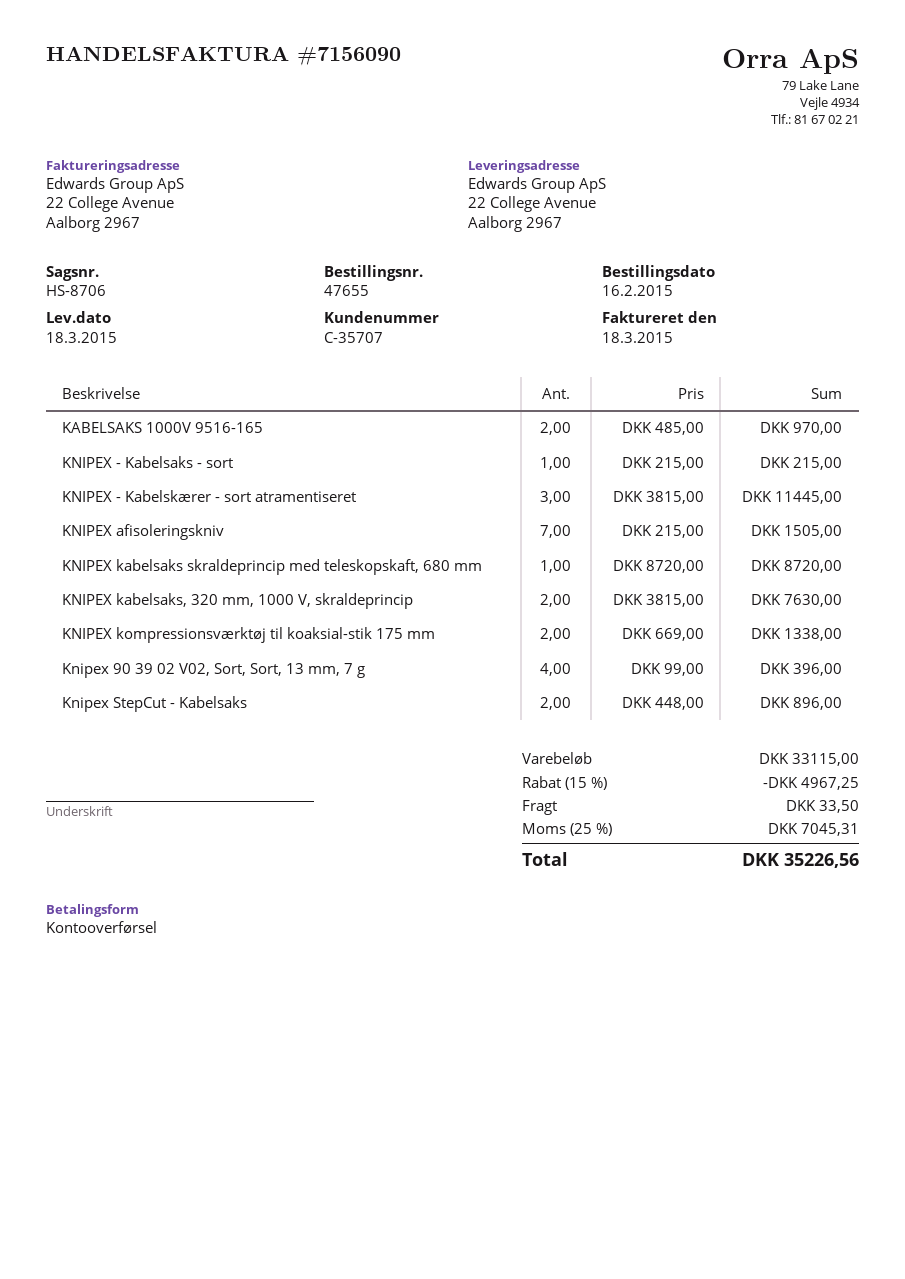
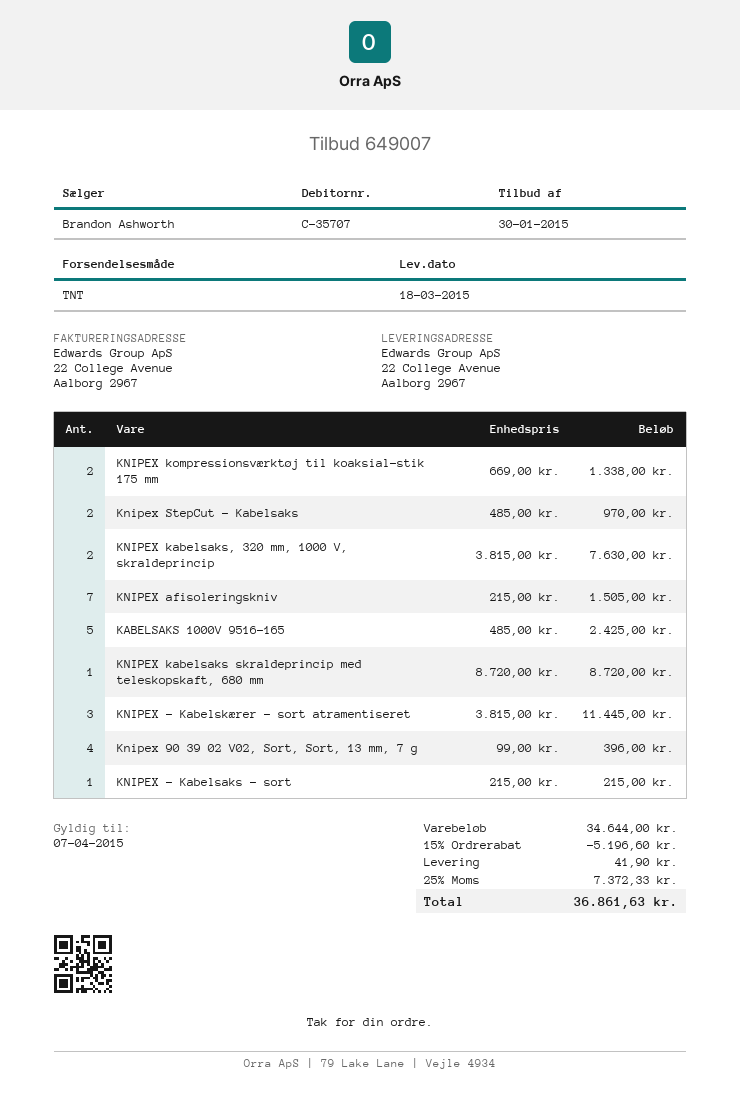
KABELSAKS 1000V 9516-165: 2 x 485.00 = 970.00 -> 5 x 485.00 = 2425.00
Knipex StepCut - Kabelsaks: 2 x 448.00 = 896.00 -> 2 x 485.00 = 970.00
subtotal: 33115.00 -> 34644.00
discount: 15% = 4967.25 -> 15% = 5196.60
shipping: 33.50 -> 41.90
tax: 25% = 7045.31 -> 25% = 7372.33
total: 35226.56 -> 36861.63

